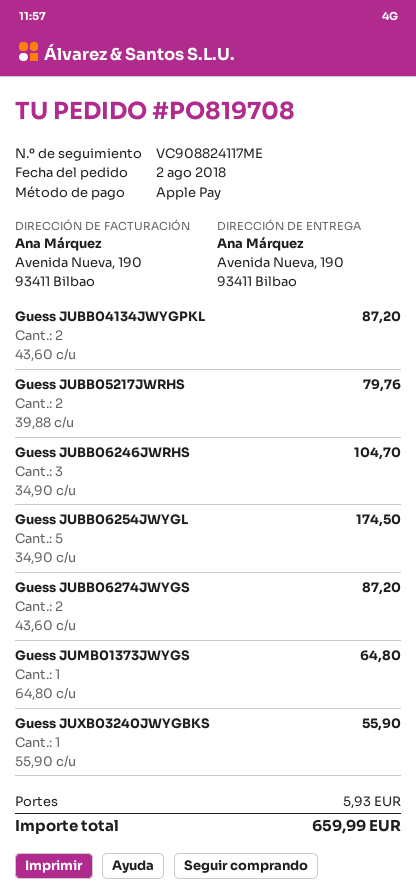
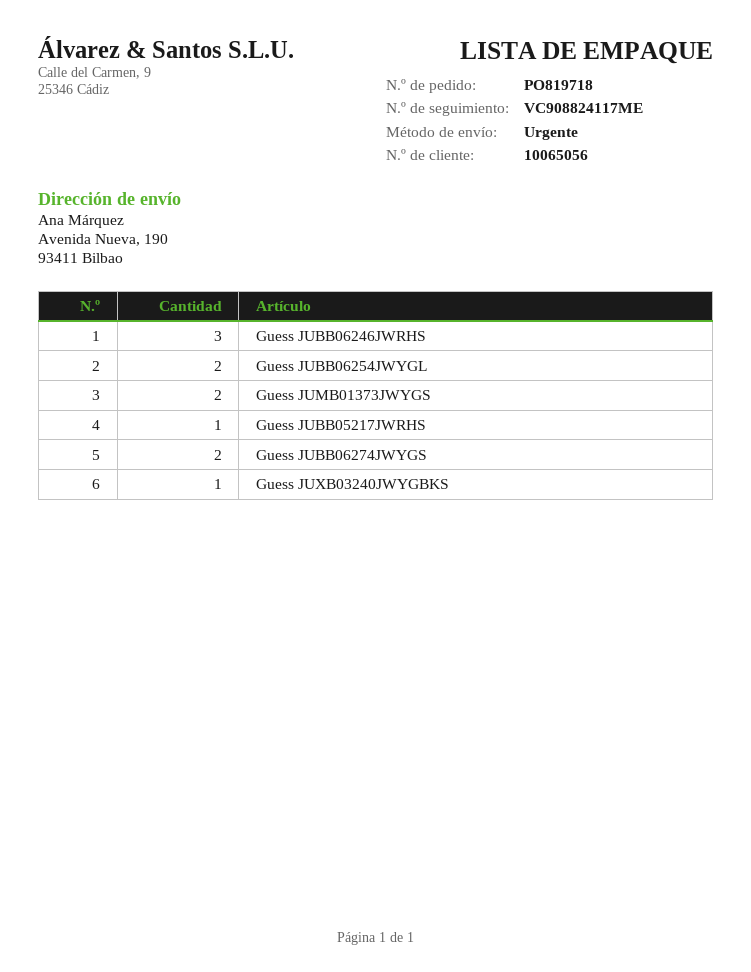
order number: PO819708 -> PO819718
Guess JUBB04134JWYGPKL: 2 -> none
Guess JUBB05217JWRHS: 2 -> 1
Guess JUBB06254JWYGL: 5 -> 2
Guess JUMB01373JWYGS: 1 -> 2

